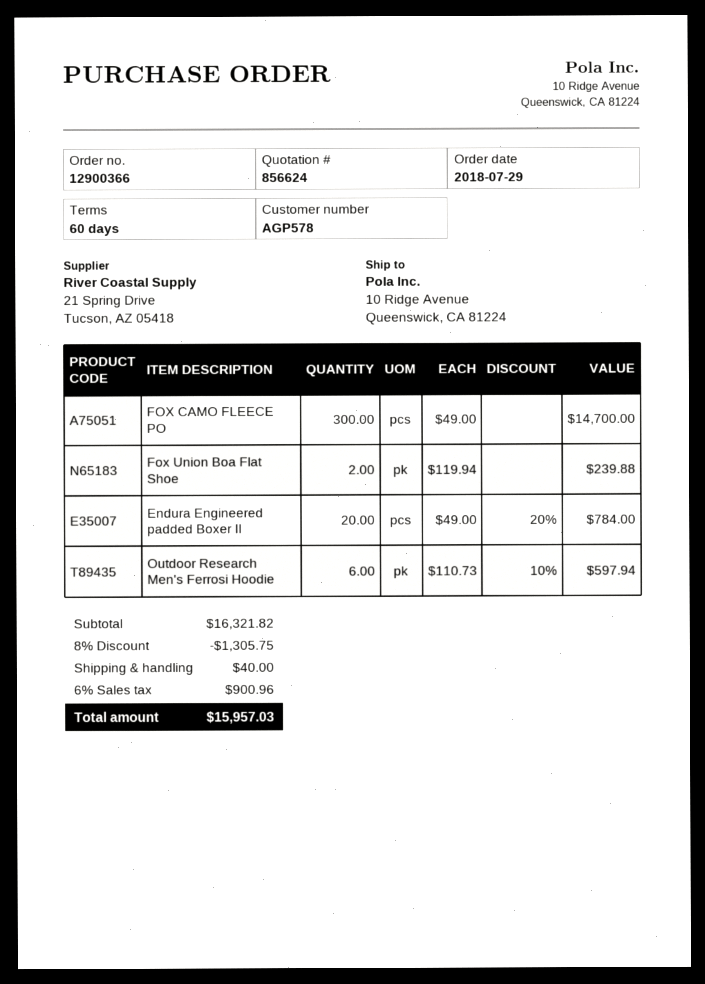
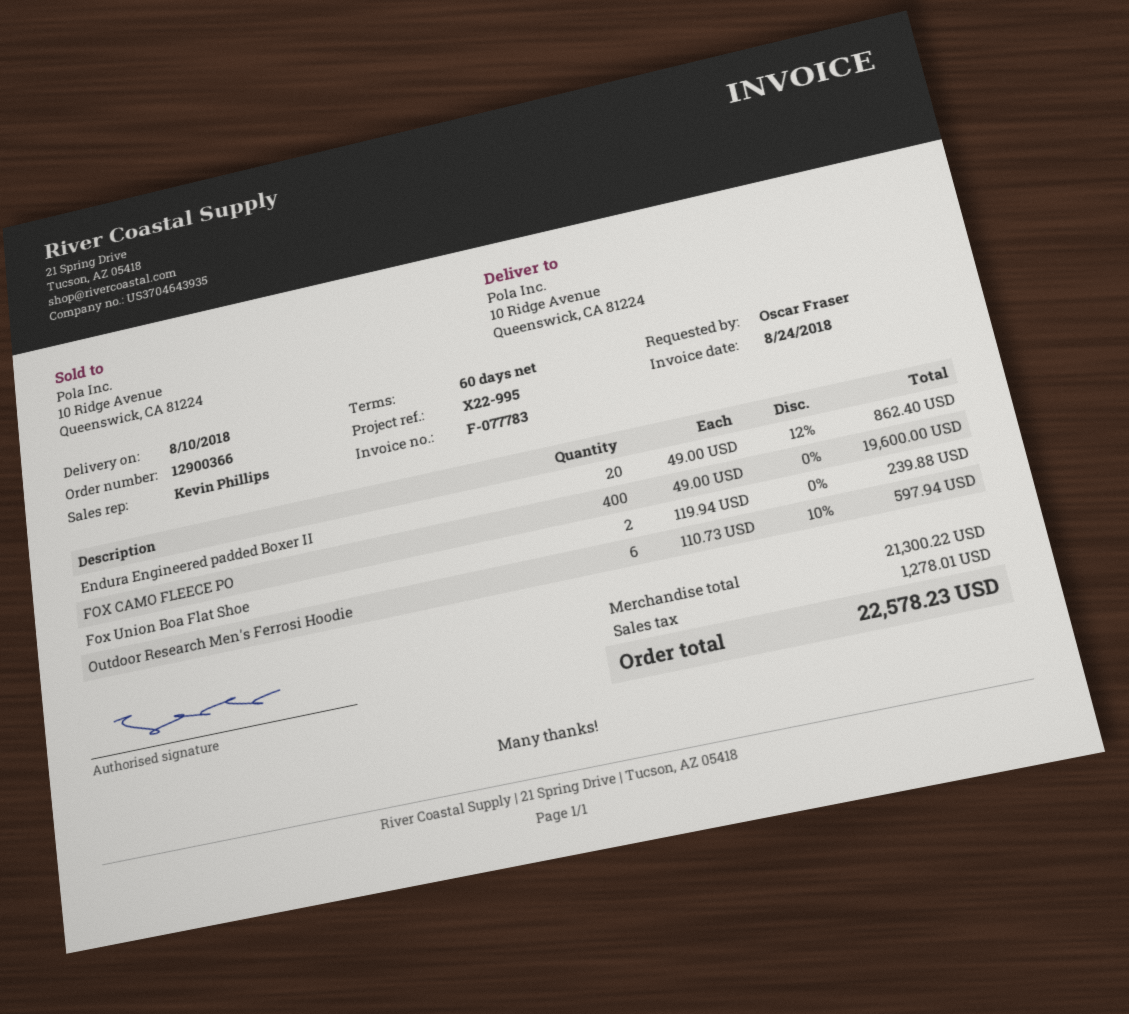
FOX CAMO FLEECE PO: 300 x 49.00 = 14700.00 -> 400 x 49.00 = 19600.00
Endura Engineered padded Boxer II: 20 x 49.00 - 20% = 784.00 -> 20 x 49.00 - 12% = 862.40
subtotal: 16321.82 -> 21300.22
discount: 8% = 1305.75 -> none
shipping: 40.00 -> none
tax: 900.96 -> 1278.01
total: 15957.03 -> 22578.23

